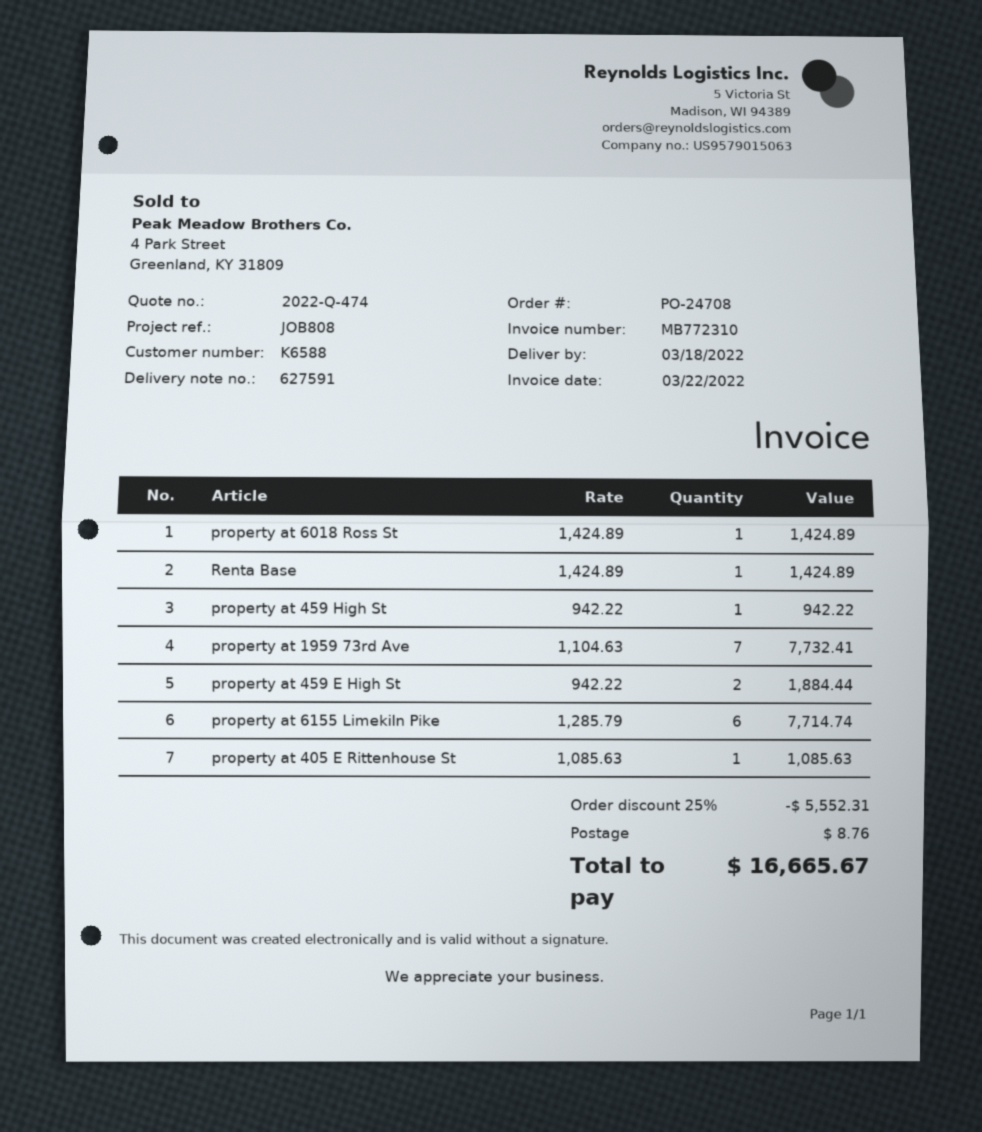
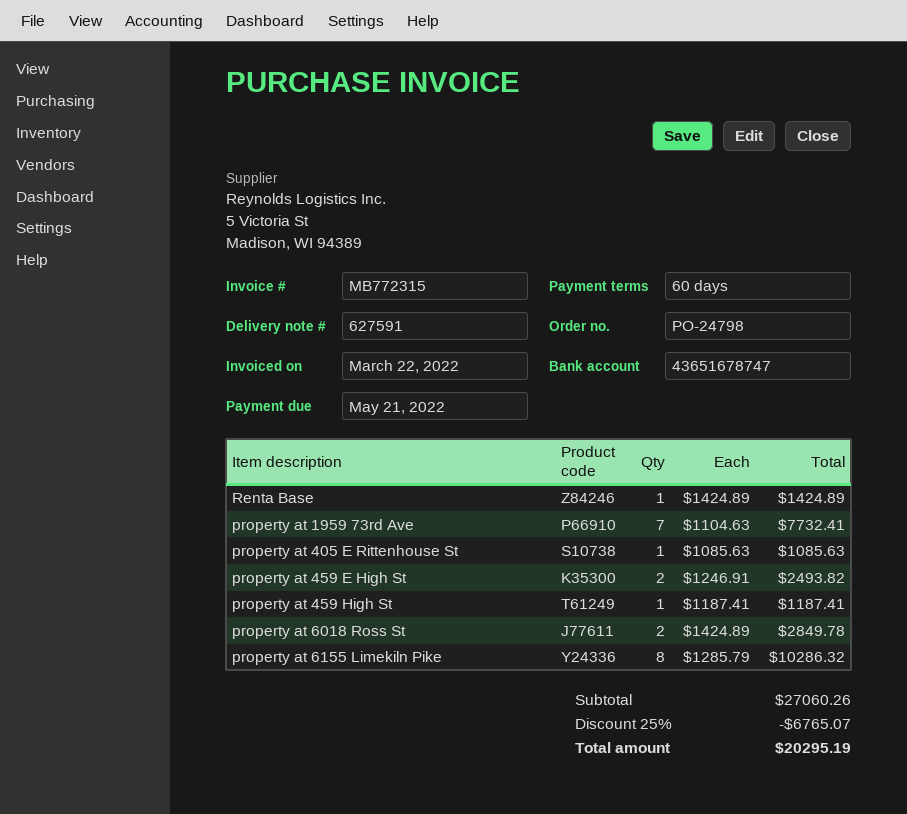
order number: PO-24708 -> PO-24798
invoice number: MB772310 -> MB772315
property at 6018 Ross St: 1 x 1424.89 = 1424.89 -> 2 x 1424.89 = 2849.78
property at 459 High St: 1 x 942.22 = 942.22 -> 1 x 1187.41 = 1187.41
property at 459 E High St: 2 x 942.22 = 1884.44 -> 2 x 1246.91 = 2493.82
property at 6155 Limekiln Pike: 6 x 1285.79 = 7714.74 -> 8 x 1285.79 = 10286.32
discount: 25% = 5552.31 -> 25% = 6765.07
shipping: 8.76 -> none
total: 16665.67 -> 20295.19

